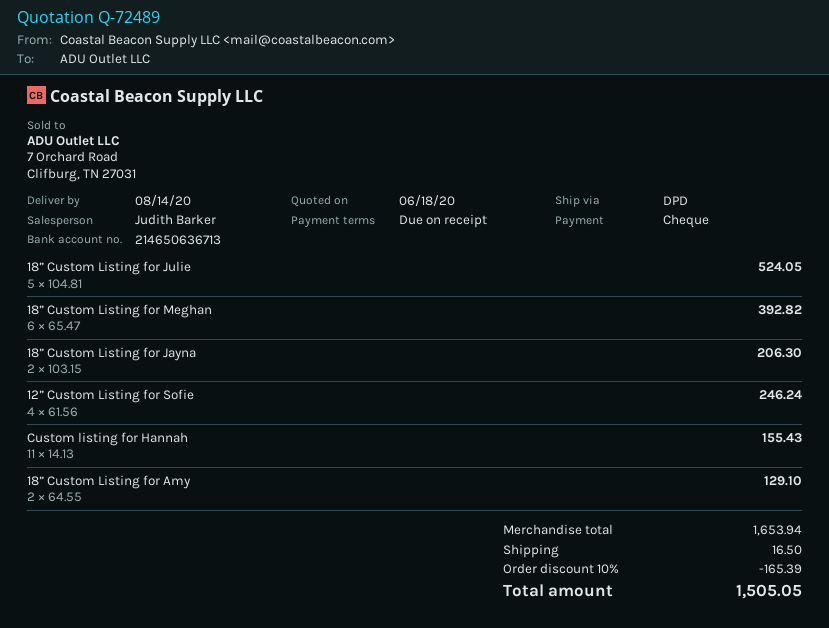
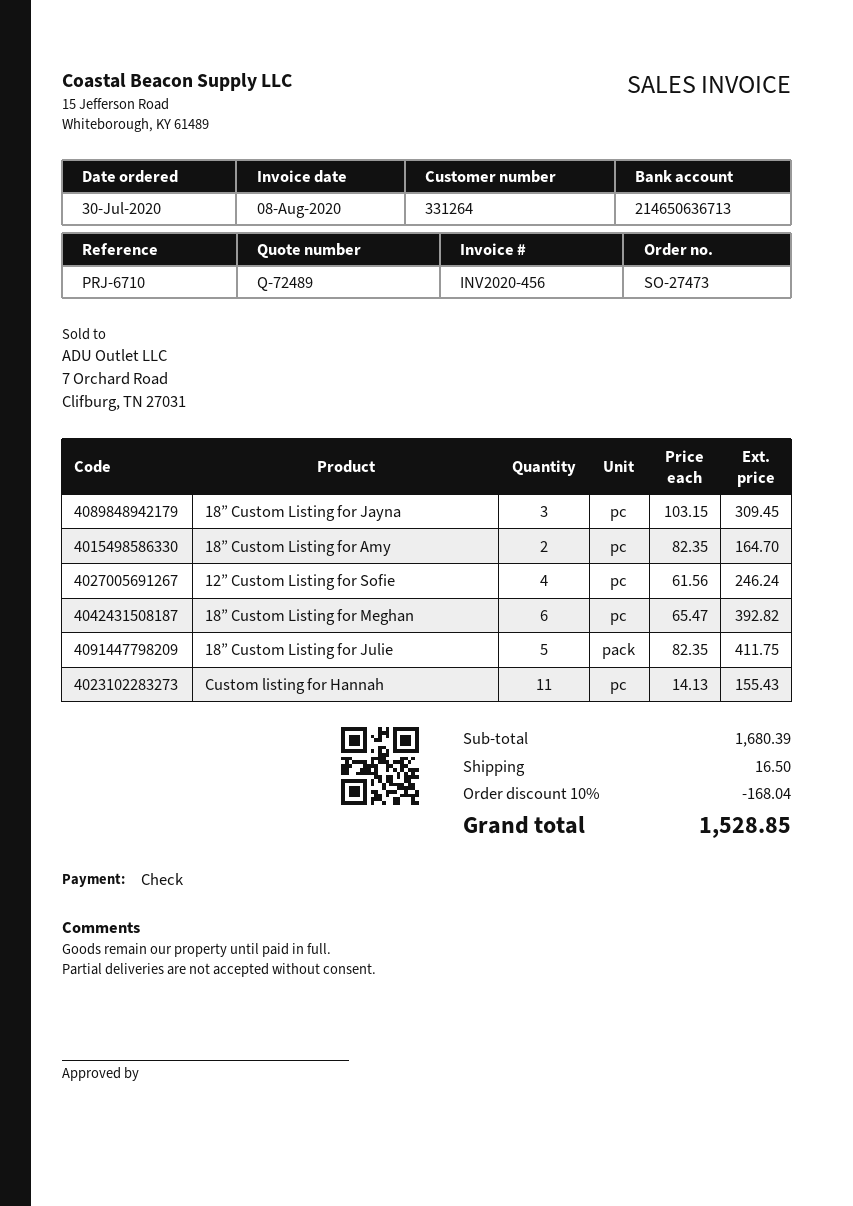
18” Custom Listing for Julie: 5 x 104.81 = 524.05 -> 5 x 82.35 = 411.75
18” Custom Listing for Jayna: 2 x 103.15 = 206.30 -> 3 x 103.15 = 309.45
18” Custom Listing for Amy: 2 x 64.55 = 129.10 -> 2 x 82.35 = 164.70
subtotal: 1653.94 -> 1680.39
discount: 10% = 165.39 -> 10% = 168.04
total: 1505.05 -> 1528.85

